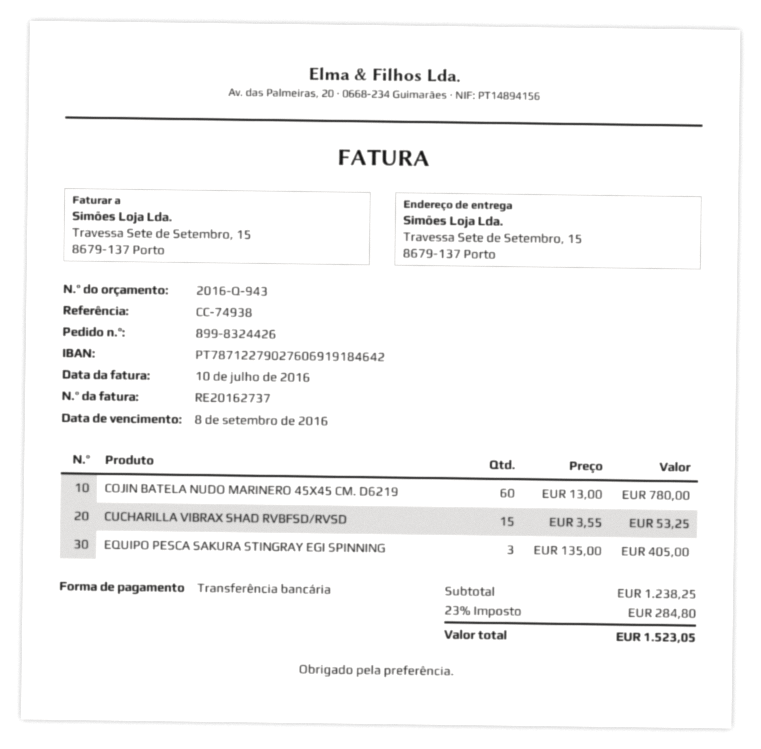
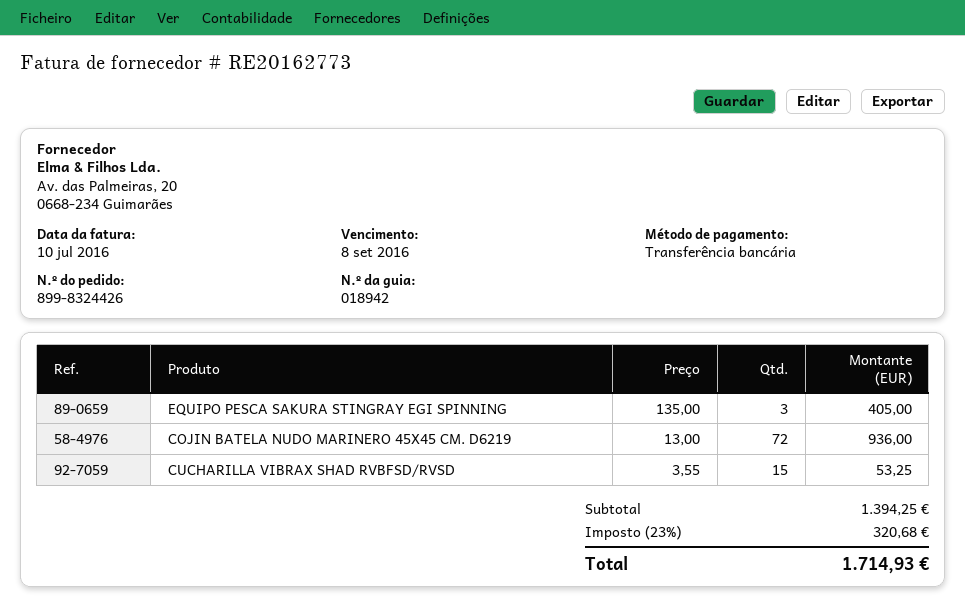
invoice number: RE20162737 -> RE20162773
COJIN BATELA NUDO MARINERO 45X45 CM. D6219: 60 x 13.00 = 780.00 -> 72 x 13.00 = 936.00
subtotal: 1238.25 -> 1394.25
tax: 23% = 284.80 -> 23% = 320.68
total: 1523.05 -> 1714.93

